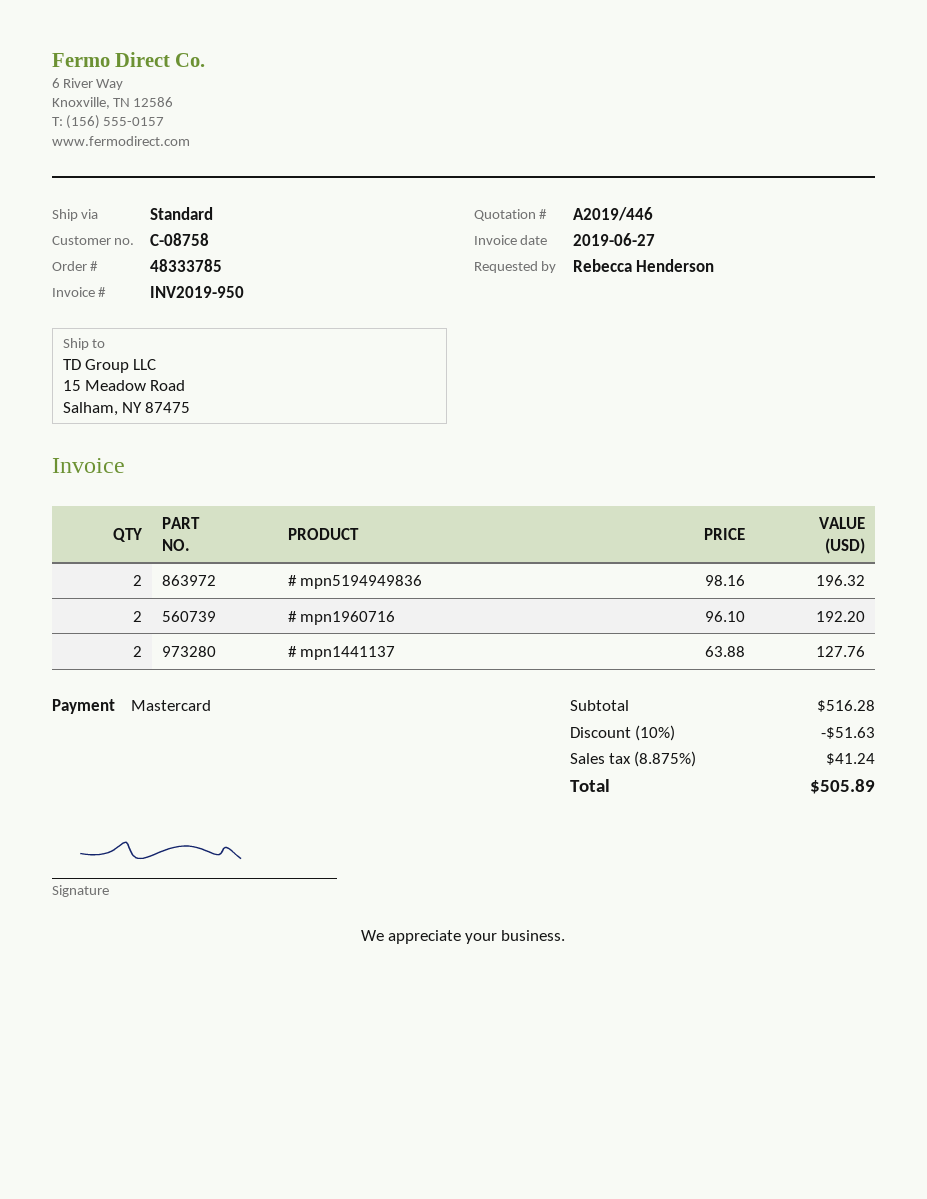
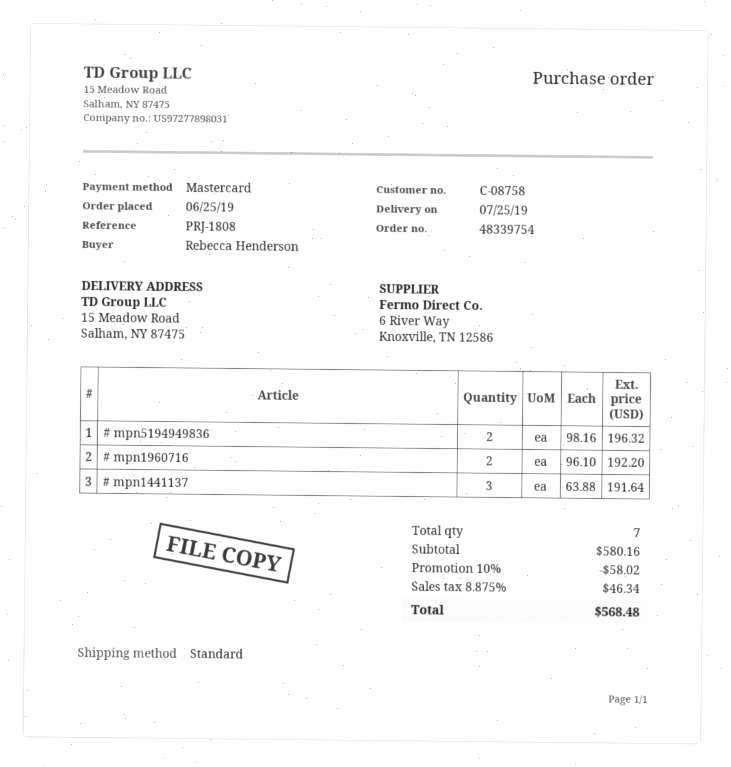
order number: 48333785 -> 48339754
# mpn1441137: 2 x 63.88 = 127.76 -> 3 x 63.88 = 191.64
subtotal: 516.28 -> 580.16
discount: 10% = 51.63 -> 10% = 58.02
tax: 8.875% = 41.24 -> 8.875% = 46.34
total: 505.89 -> 568.48

